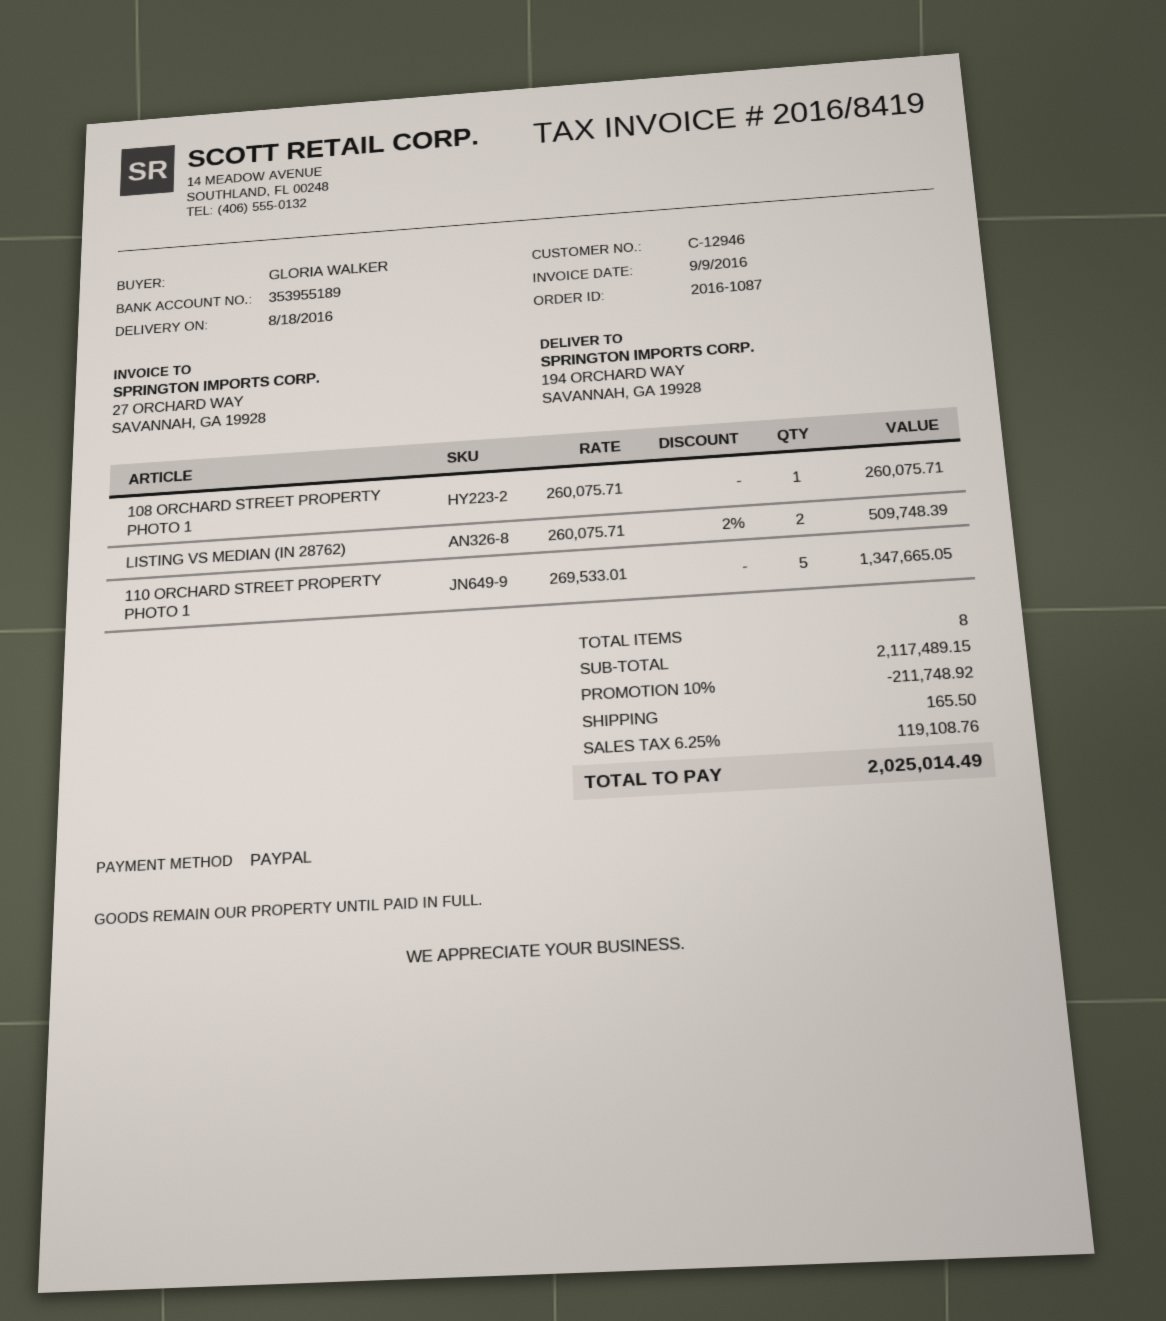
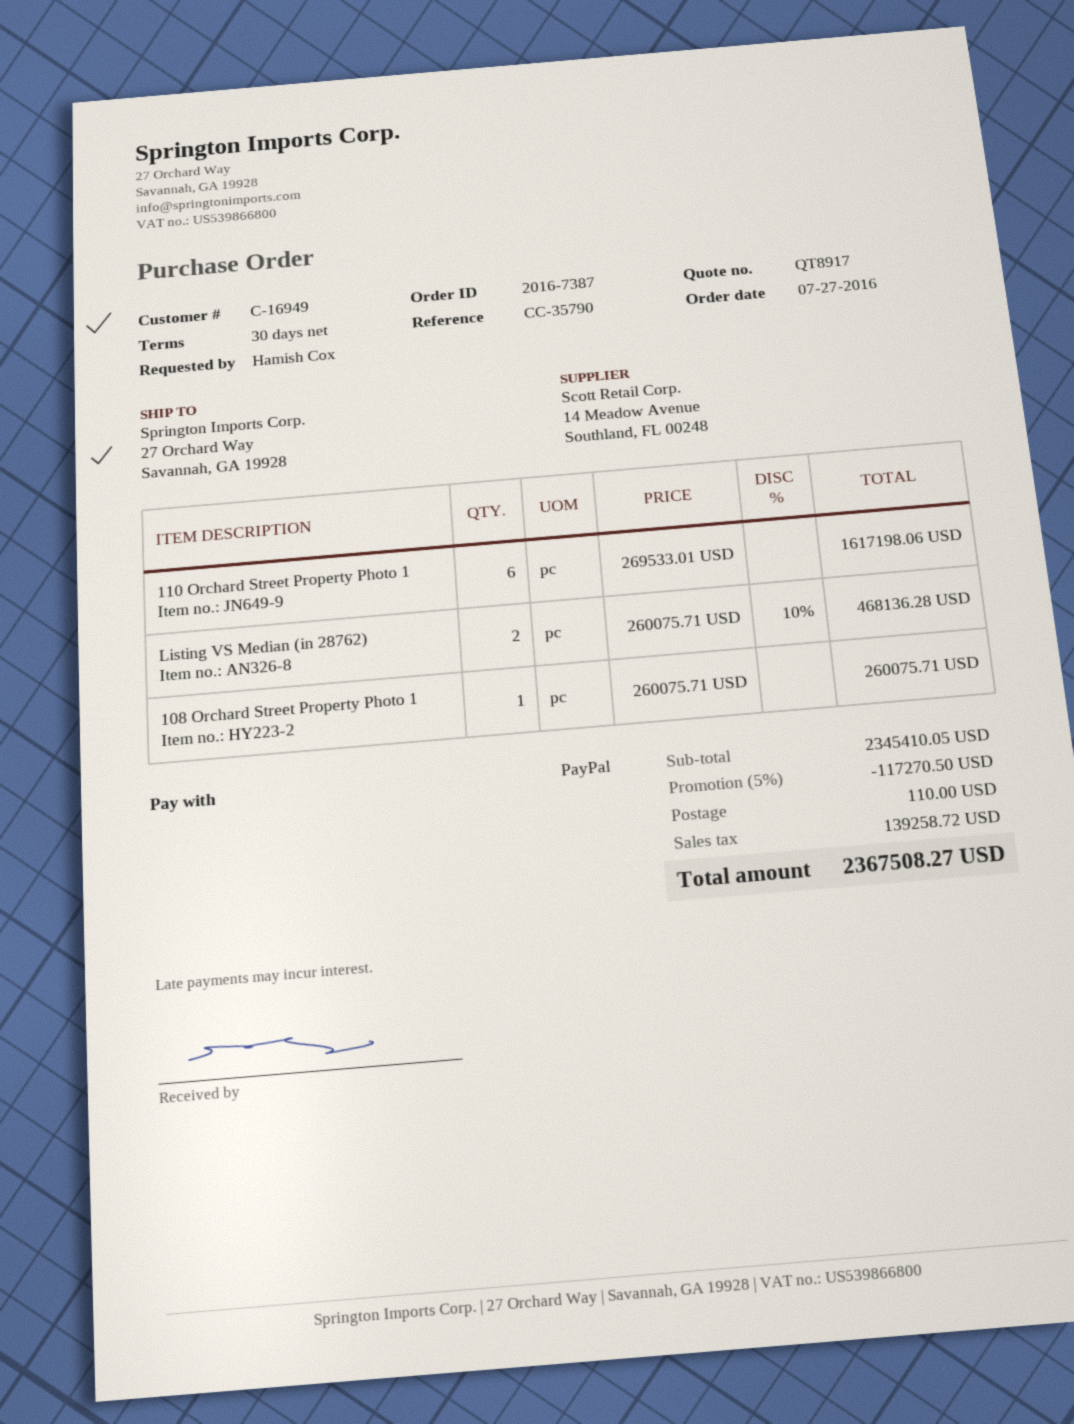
order number: 2016-1087 -> 2016-7387
customer number: C-12946 -> C-16949
ordered by: GLORIA WALKER -> Hamish Cox
ship to: 194 ORCHARD WAY, SAVANNAH, GA 19928 -> 27 Orchard Way, Savannah, GA 19928
LISTING VS MEDIAN (IN 28762): 2 x 260075.71 - 2% = 509748.39 -> 2 x 260075.71 - 10% = 468136.28
110 ORCHARD STREET PROPERTY PHOTO 1: 5 x 269533.01 = 1347665.05 -> 6 x 269533.01 = 1617198.06
subtotal: 2117489.15 -> 2345410.05
discount: 10% = 211748.92 -> 5% = 117270.50
shipping: 165.50 -> 110.00
tax: 119108.76 -> 139258.72
total: 2025014.49 -> 2367508.27

